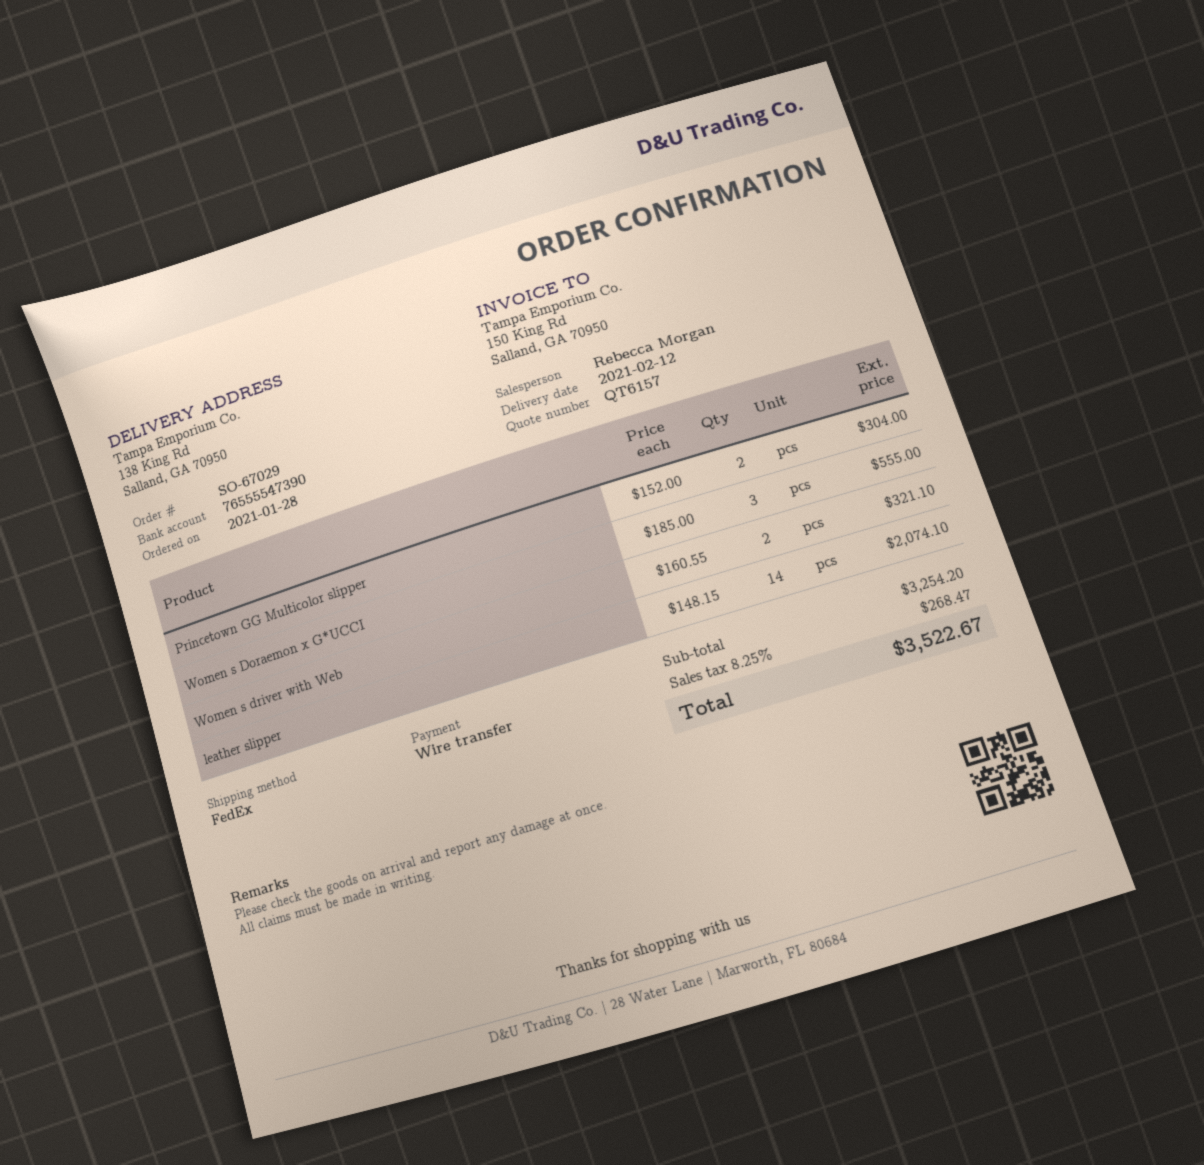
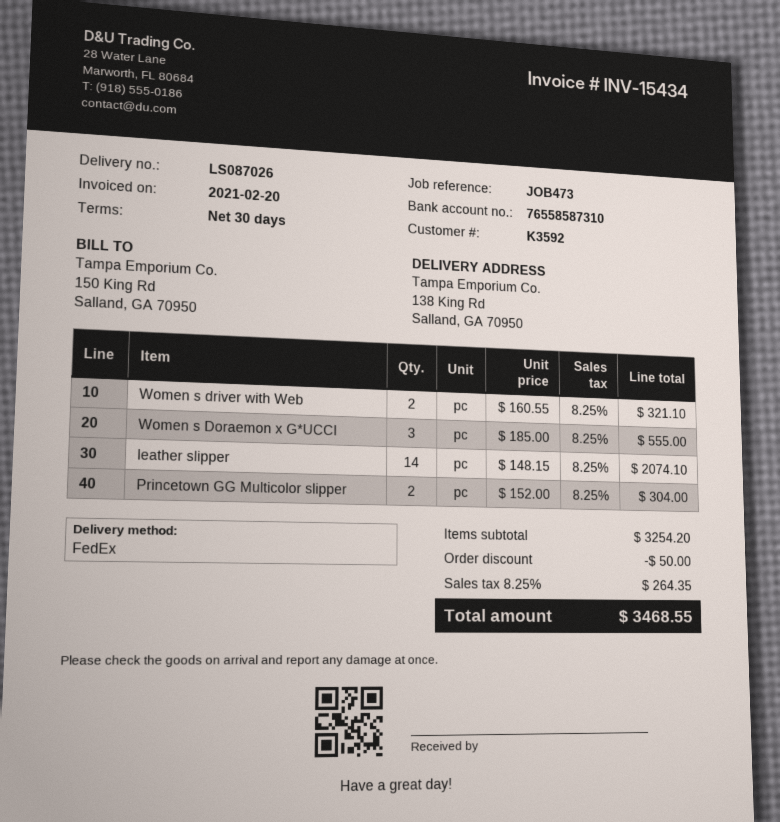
bank account: 76555547390 -> 76558587310
discount: none -> 50.00
tax: 8.25% = 268.47 -> 8.25% = 264.35
total: 3522.67 -> 3468.55

